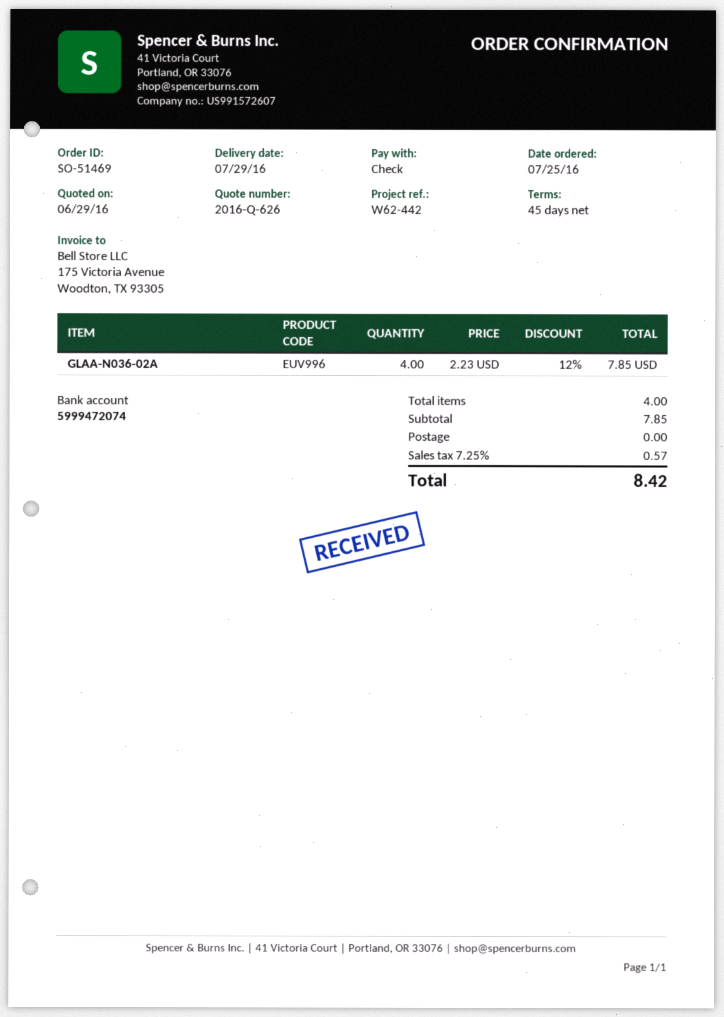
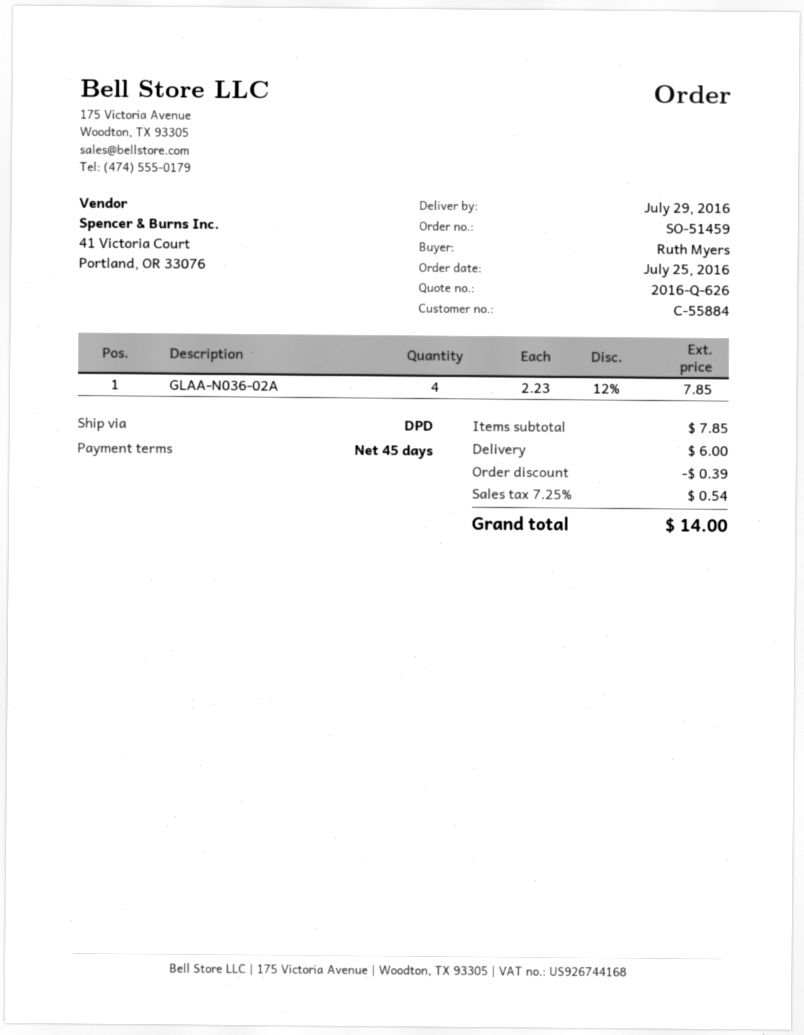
order number: SO-51469 -> SO-51459
discount: none -> 0.39
shipping: 0.00 -> 6.00
tax: 7.25% = 0.57 -> 7.25% = 0.54
total: 8.42 -> 14.00

